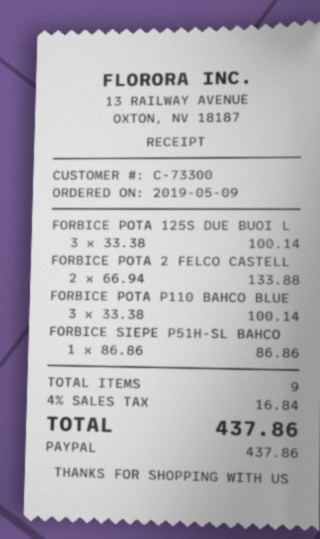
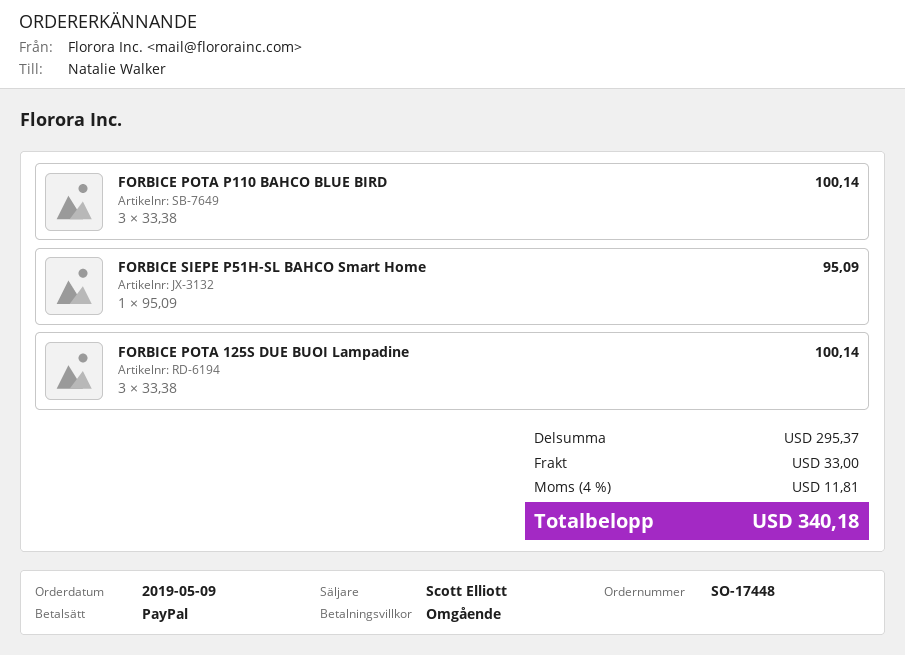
FORBICE POTA 2 FELCO CASTELL: 2 x 66.94 = 133.88 -> none
FORBICE SIEPE P51H-SL BAHCO: 1 x 86.86 = 86.86 -> 1 x 95.09 = 95.09
shipping: none -> 33.00
tax: 4% = 16.84 -> 4% = 11.81
total: 437.86 -> 340.18

